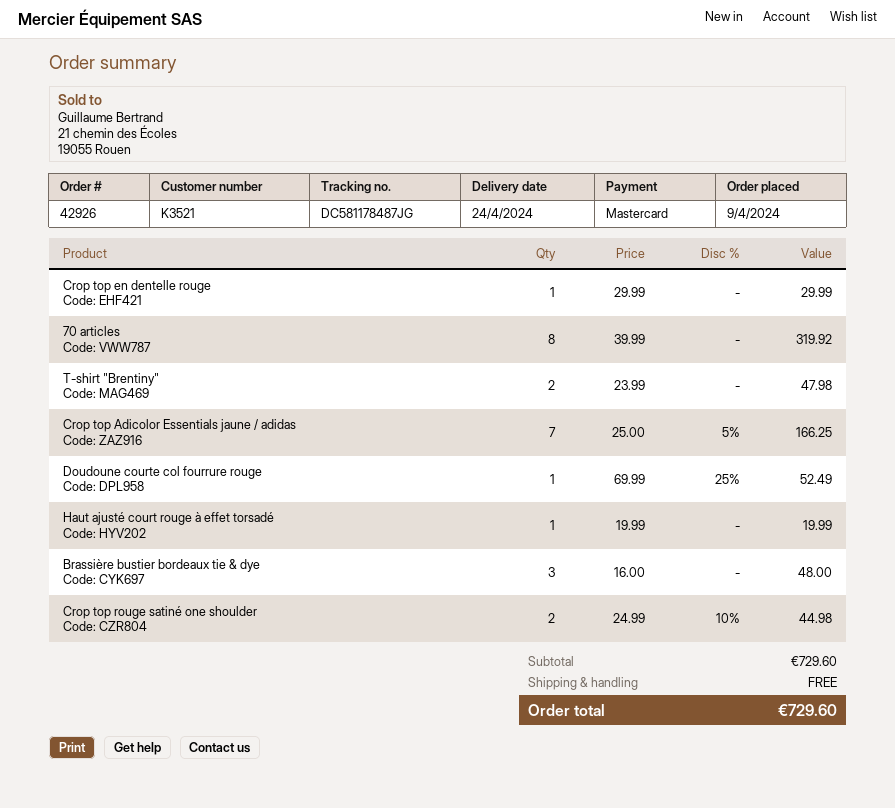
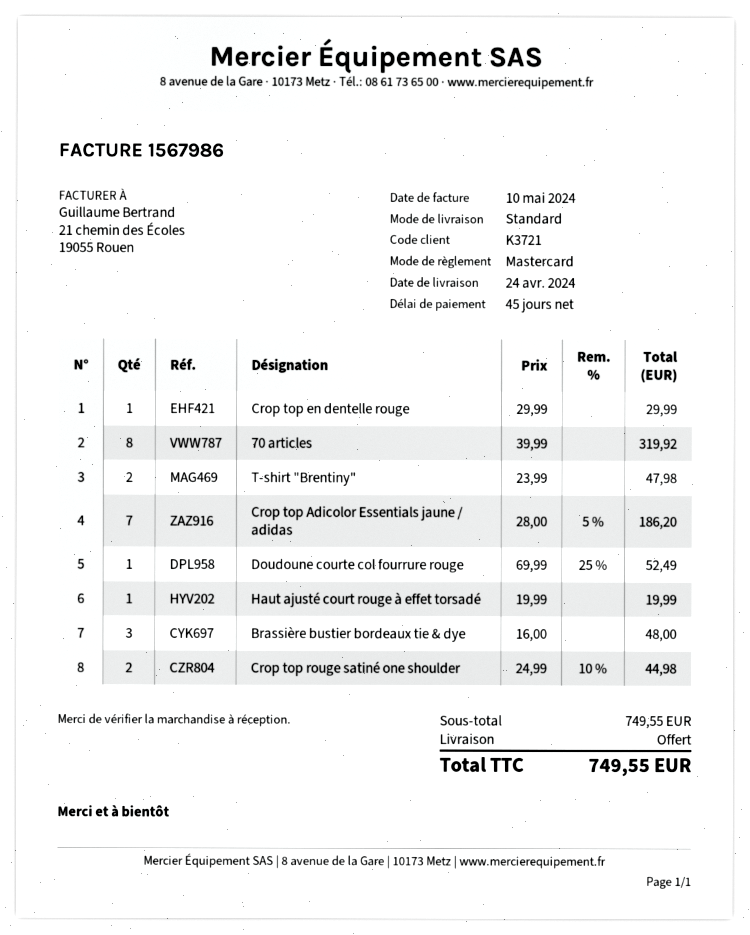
customer number: K3521 -> K3721
Crop top Adicolor Essentials jaune / adidas: 7 x 25.00 - 5% = 166.25 -> 7 x 28.00 - 5% = 186.20
subtotal: 729.60 -> 749.55
total: 729.60 -> 749.55

